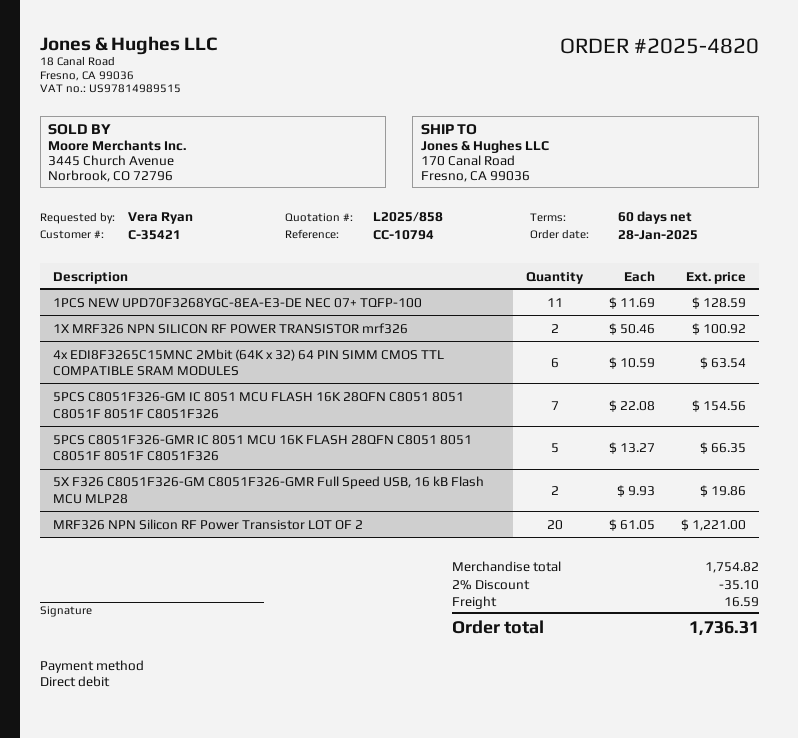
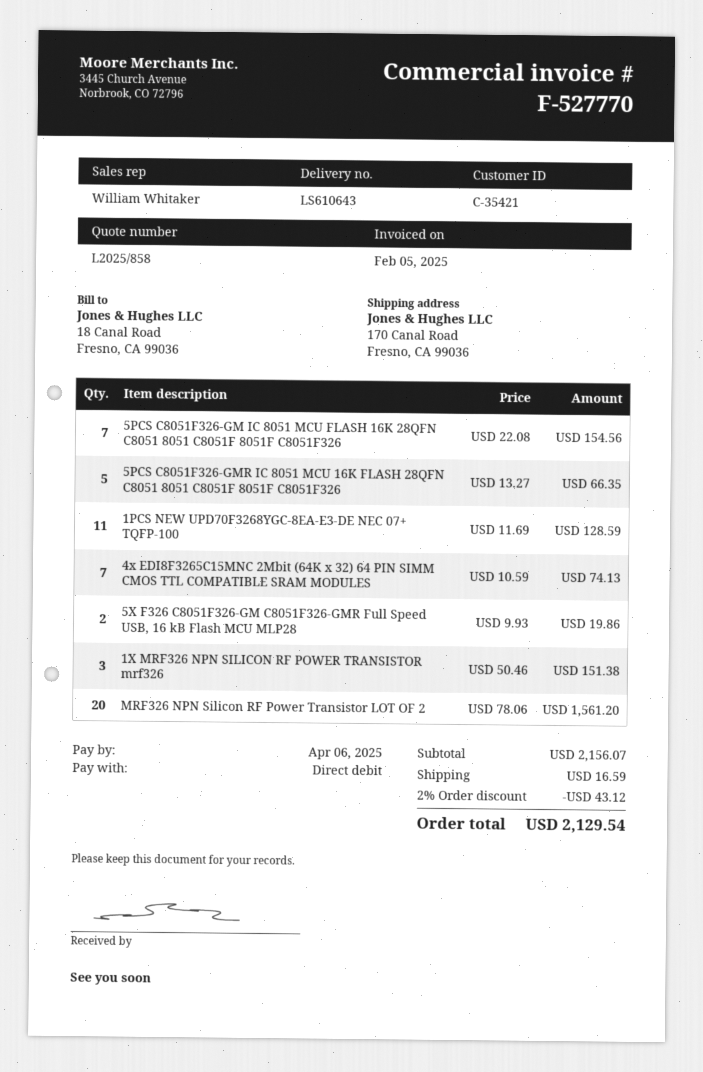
1X MRF326 NPN SILICON RF POWER TRANSISTOR mrf326: 2 x 50.46 = 100.92 -> 3 x 50.46 = 151.38
4x EDI8F3265C15MNC 2Mbit (64K x 32) 64 PIN SIMM CMOS TTL COMPATIBLE SRAM MODULES: 6 x 10.59 = 63.54 -> 7 x 10.59 = 74.13
MRF326 NPN Silicon RF Power Transistor LOT OF 2: 20 x 61.05 = 1221.00 -> 20 x 78.06 = 1561.20
subtotal: 1754.82 -> 2156.07
discount: 2% = 35.10 -> 2% = 43.12
total: 1736.31 -> 2129.54

